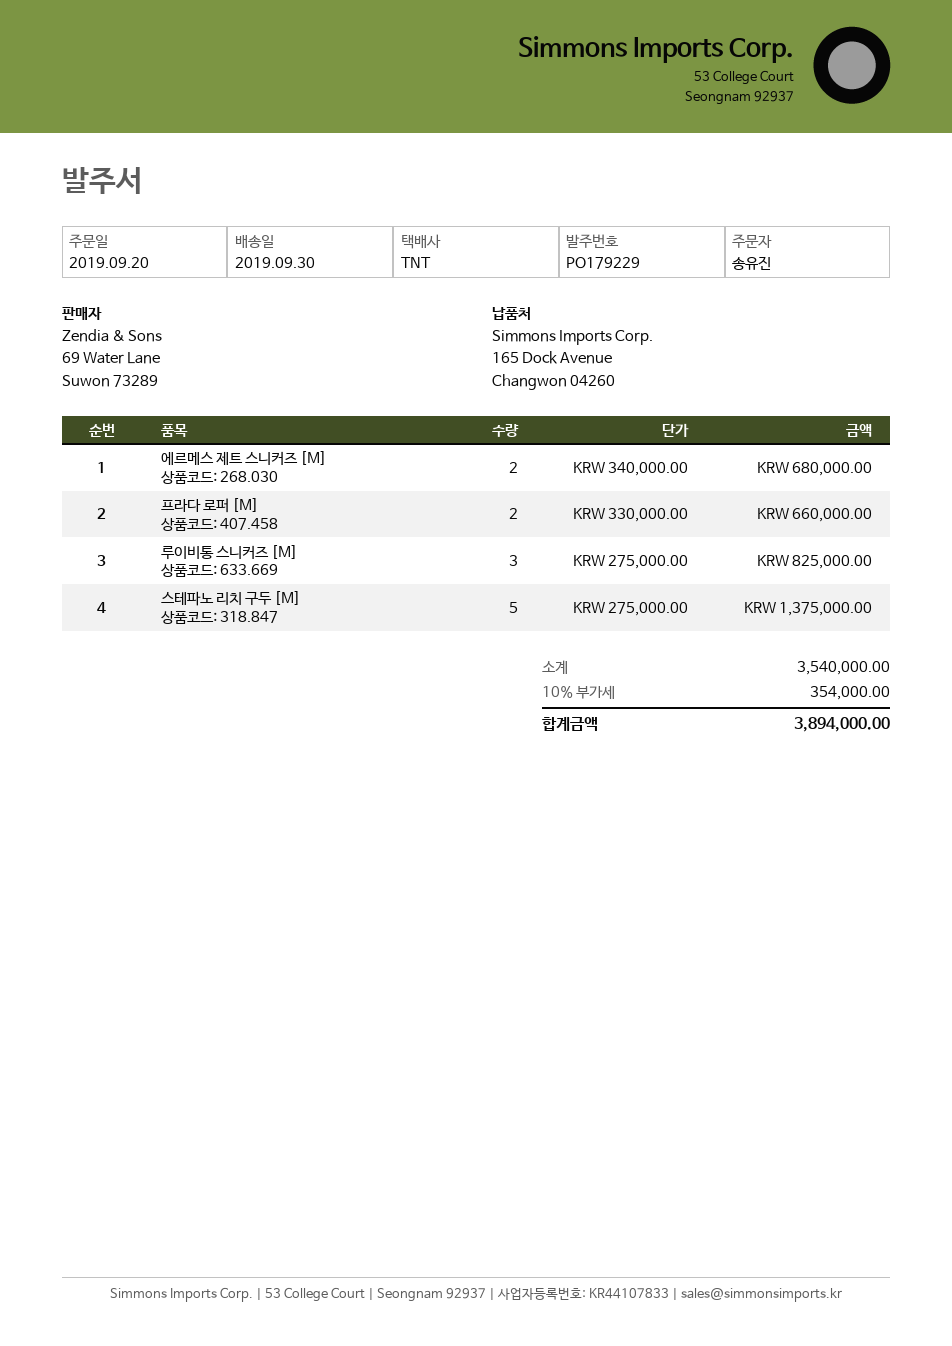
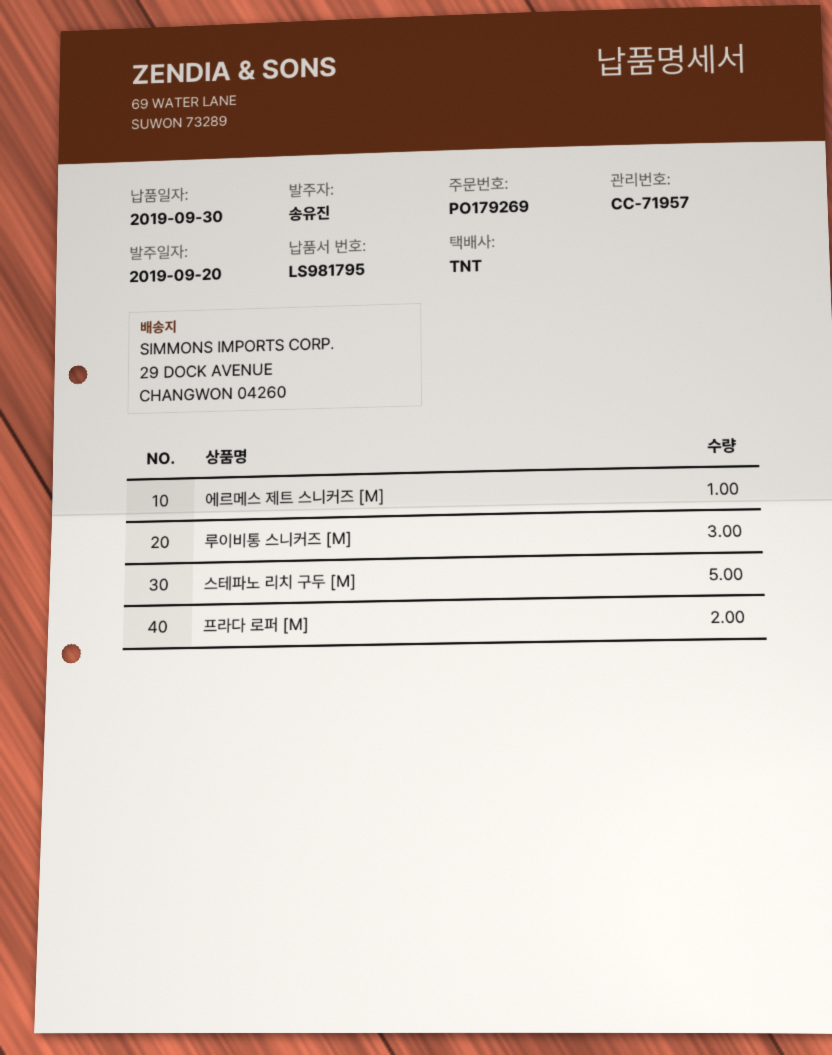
order number: PO179229 -> PO179269
ship to: 165 Dock Avenue, Changwon 04260 -> 29 DOCK AVENUE, CHANGWON 04260
에르메스 제트 스니커즈 [M]: 2 -> 1

